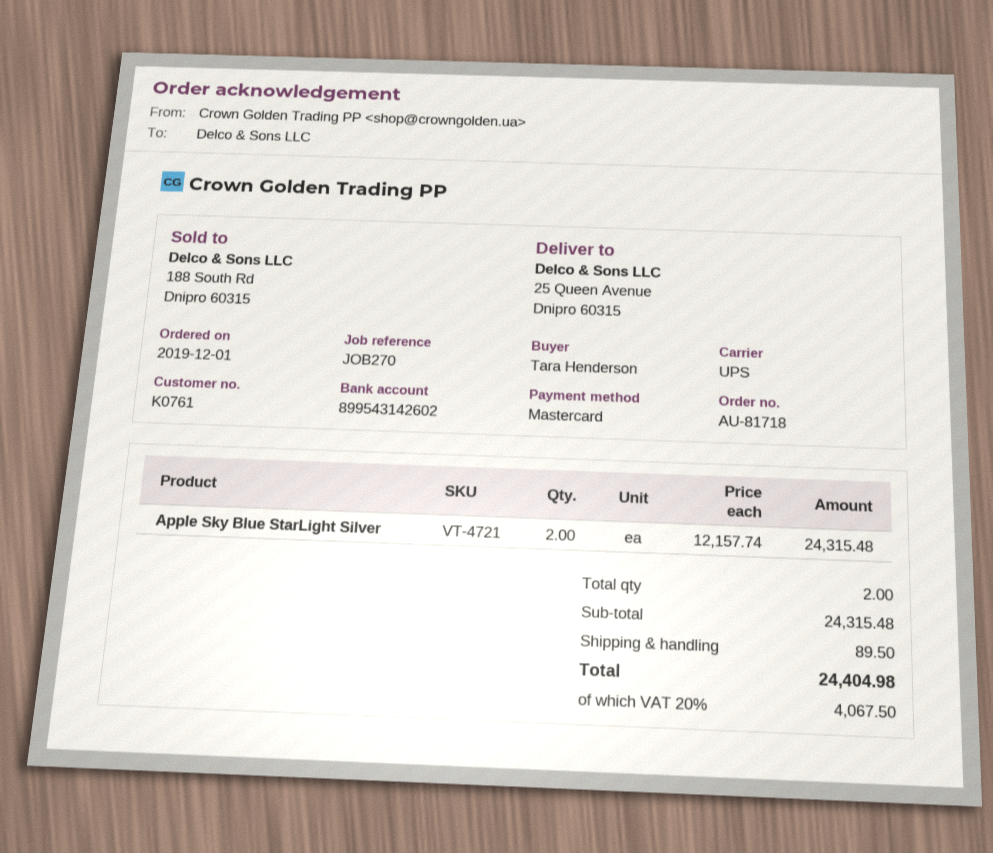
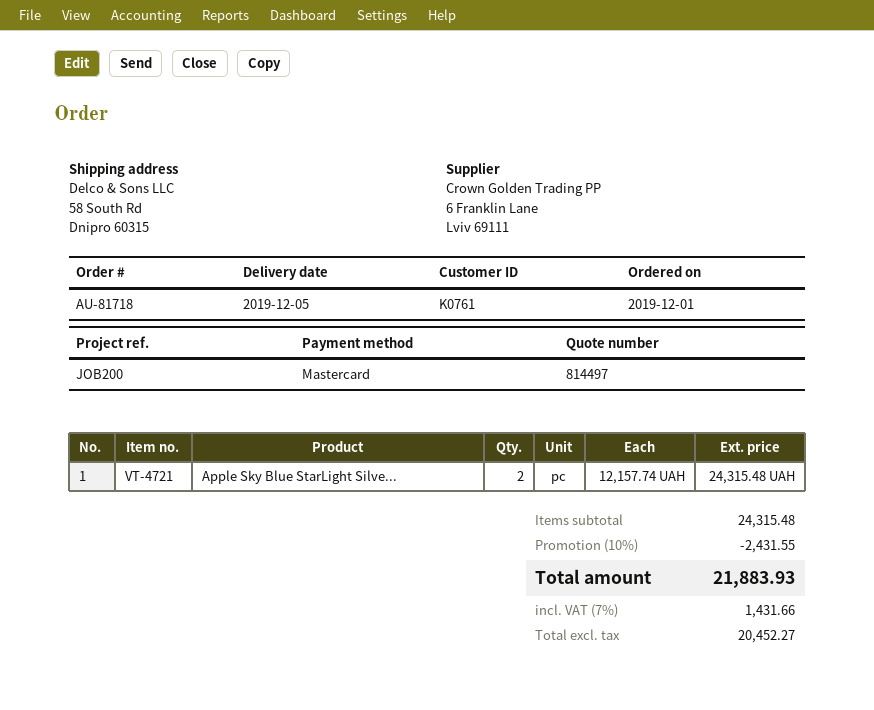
reference: JOB270 -> JOB200
ship to: 25 Queen Avenue, Dnipro 60315 -> 58 South Rd, Dnipro 60315
discount: none -> 10% = 2431.55
shipping: 89.50 -> none
tax: 20% = 4067.50 -> 7% = 1431.66
total: 24404.98 -> 21883.93

